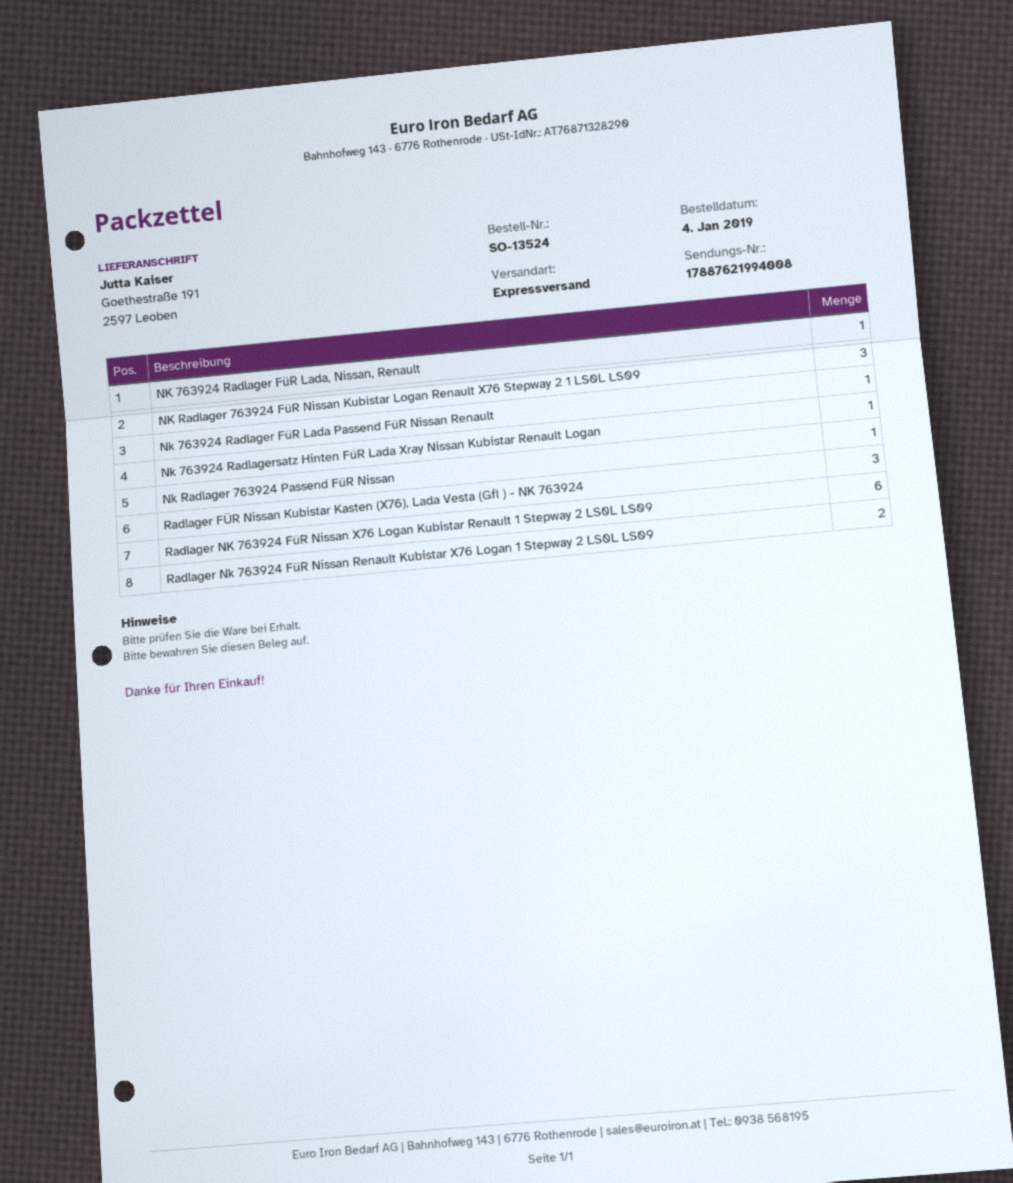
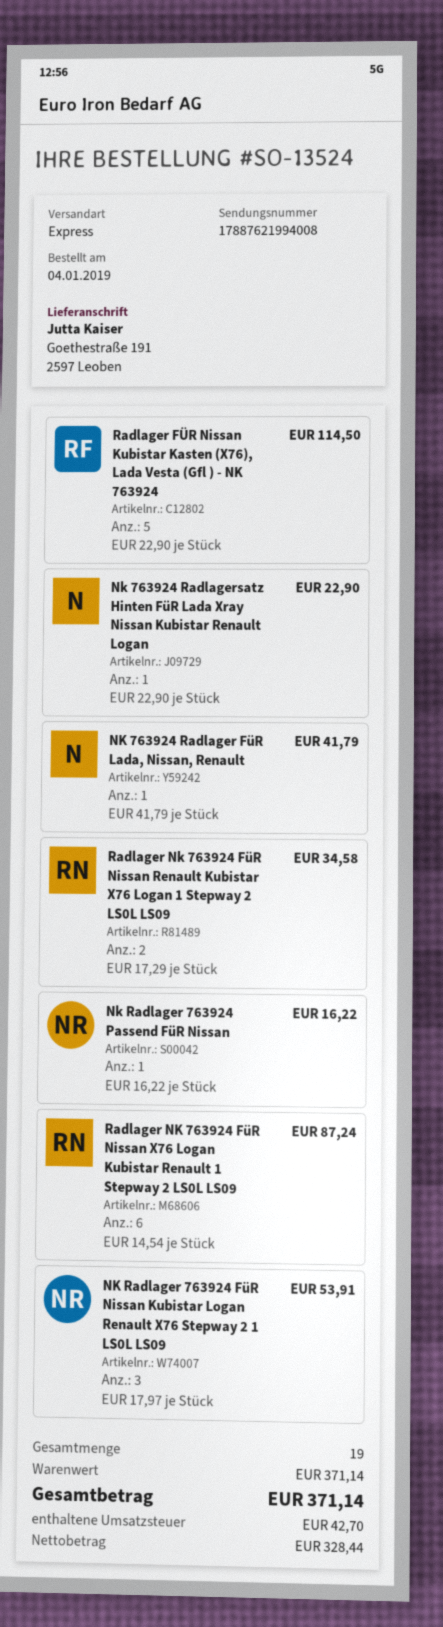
Nk 763924 Radlager FüR Lada Passend FüR Nissan Renault: 1 -> none
Radlager FÜR Nissan Kubistar Kasten (X76), Lada Vesta (Gfl ) - NK 763924: 3 -> 5

